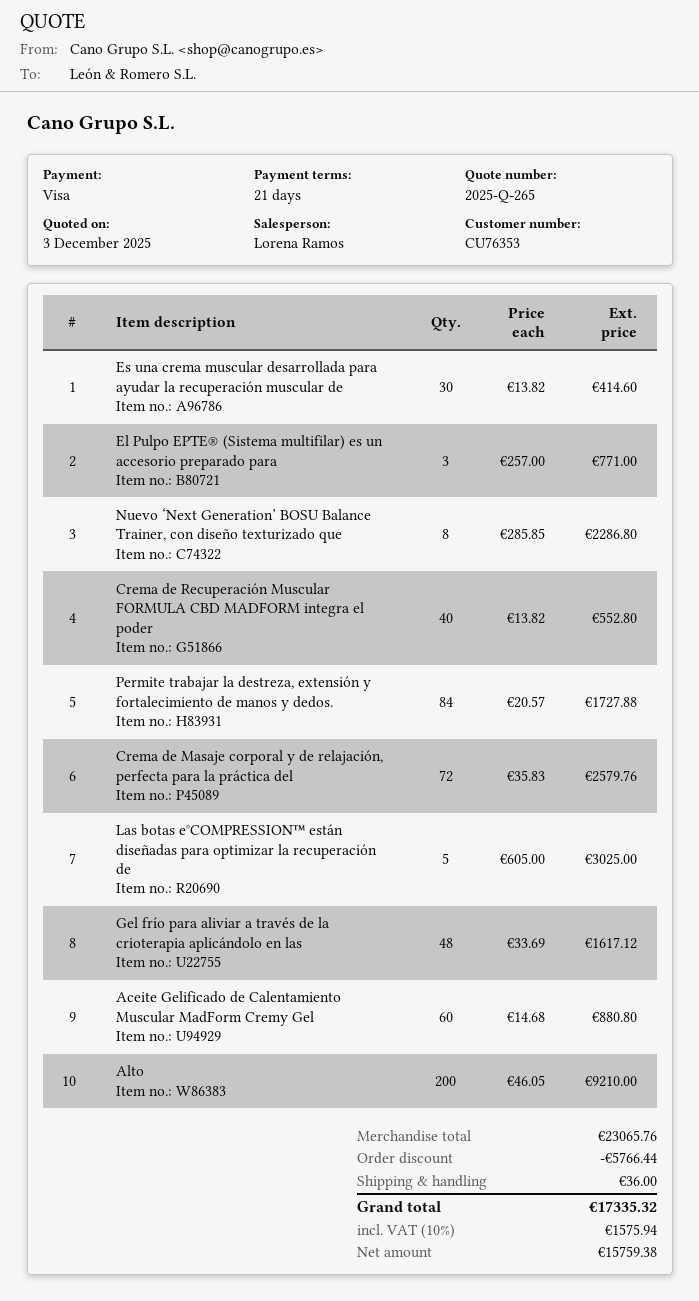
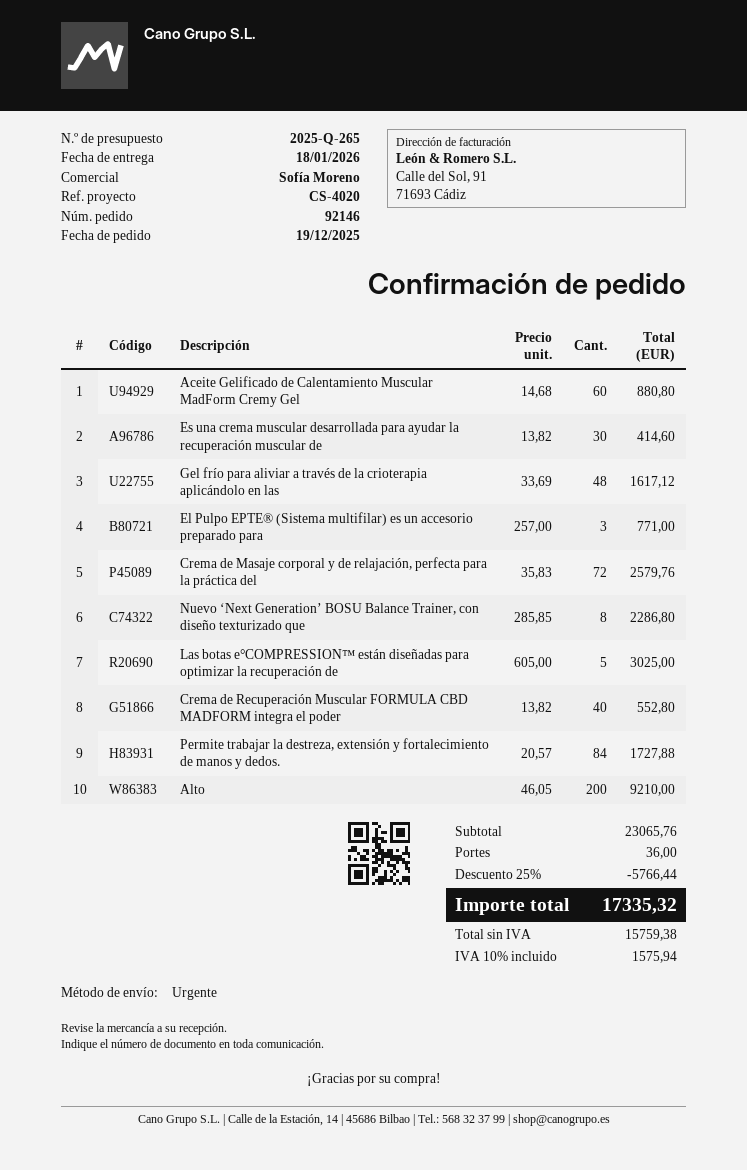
sales rep: Lorena Ramos -> Sofía Moreno

